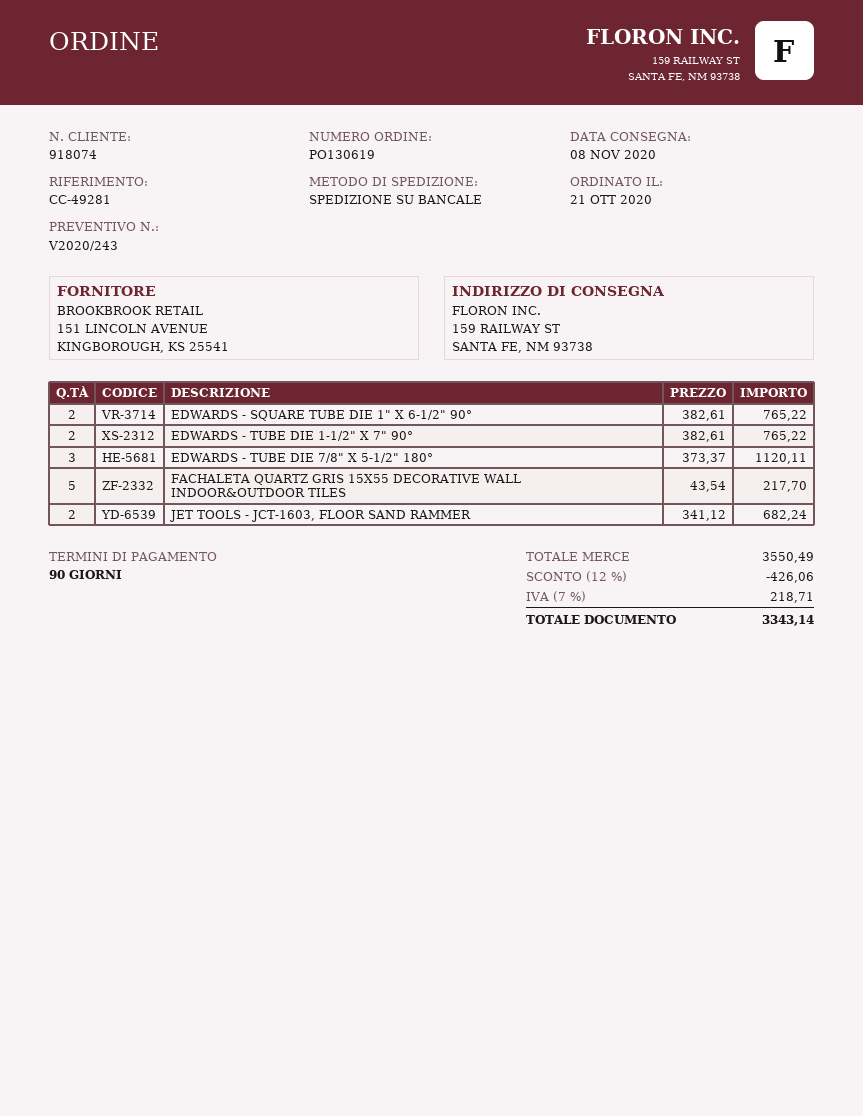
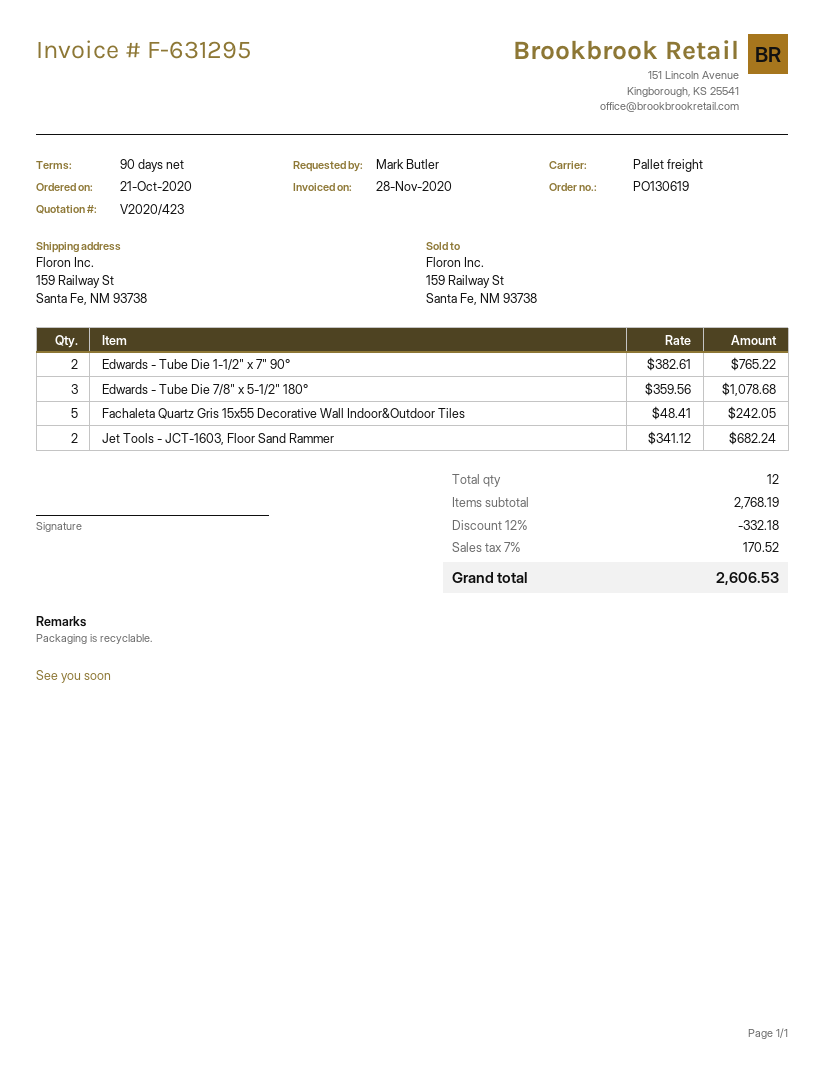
quote number: V2020/243 -> V2020/423
EDWARDS - SQUARE TUBE DIE 1" X 6-1/2" 90°: 2 x 382.61 = 765.22 -> none
EDWARDS - TUBE DIE 7/8" X 5-1/2" 180°: 3 x 373.37 = 1120.11 -> 3 x 359.56 = 1078.68
FACHALETA QUARTZ GRIS 15X55 DECORATIVE WALL INDOOR&OUTDOOR TILES: 5 x 43.54 = 217.70 -> 5 x 48.41 = 242.05
subtotal: 3550.49 -> 2768.19
discount: 12% = 426.06 -> 12% = 332.18
tax: 7% = 218.71 -> 7% = 170.52
total: 3343.14 -> 2606.53

